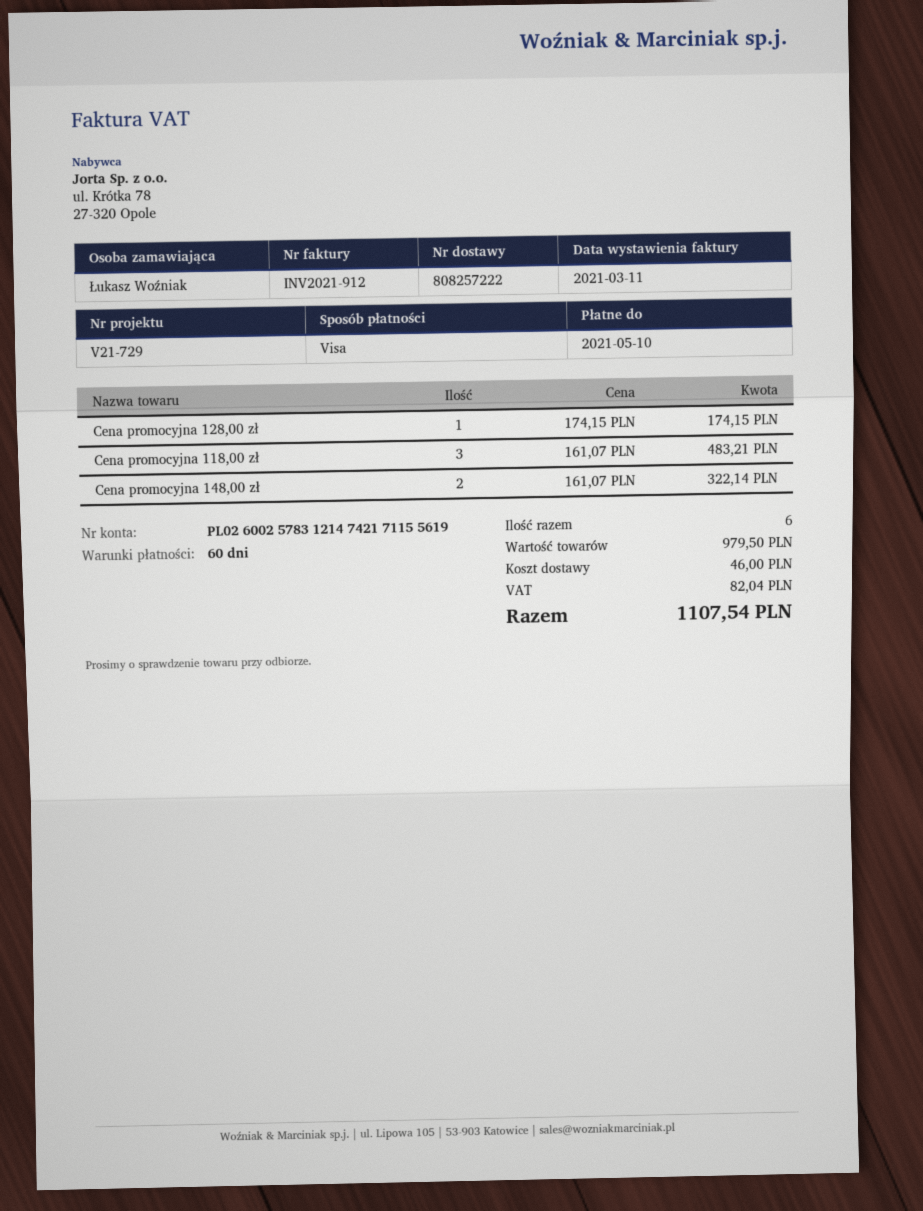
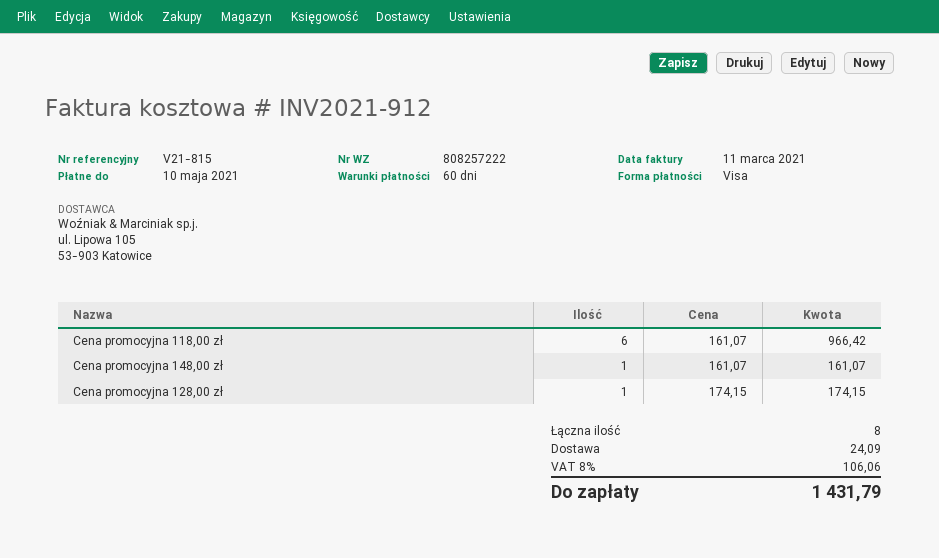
reference: V21-729 -> V21-815
Cena promocyjna 118,00 zł: 3 x 161.07 = 483.21 -> 6 x 161.07 = 966.42
Cena promocyjna 148,00 zł: 2 x 161.07 = 322.14 -> 1 x 161.07 = 161.07
total quantity: 6 -> 8
shipping: 46.00 -> 24.09
tax: 82.04 -> 106.06
total: 1107.54 -> 1431.79

